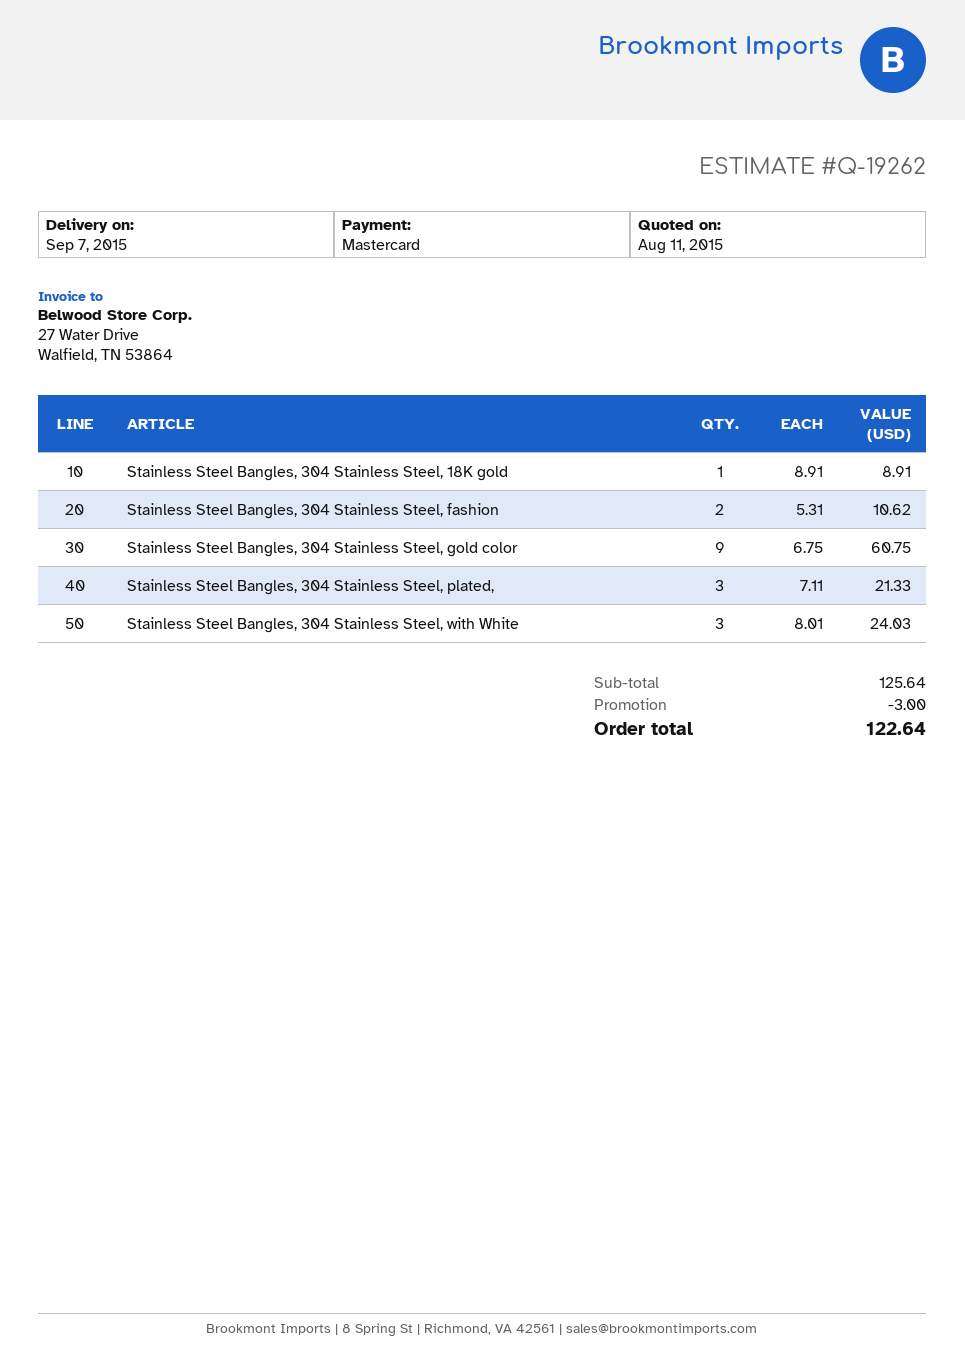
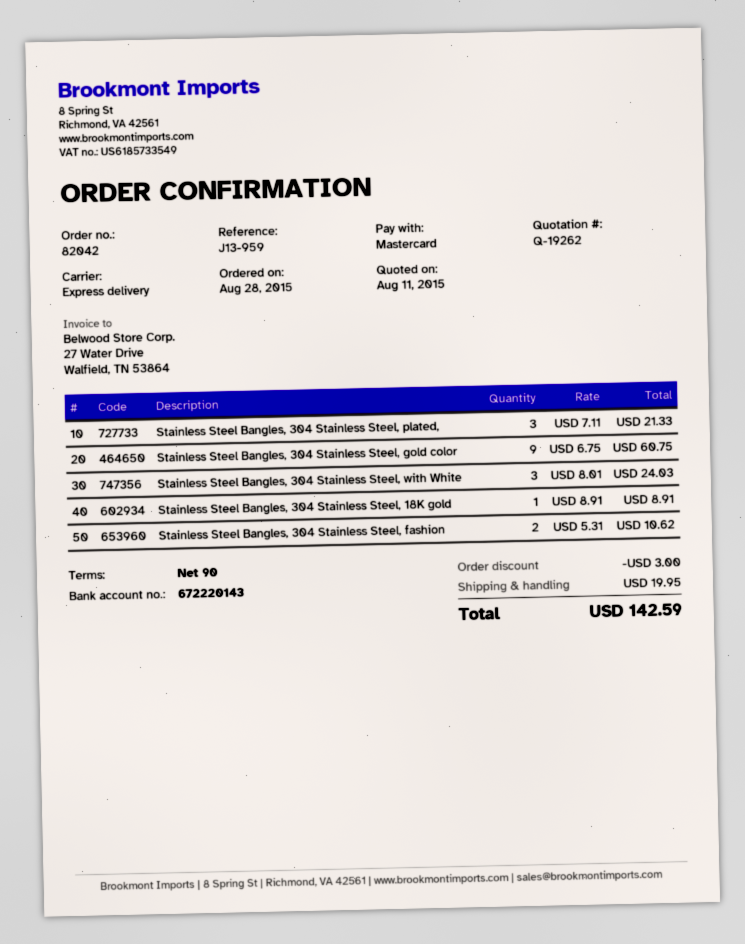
shipping: none -> 19.95
total: 122.64 -> 142.59

